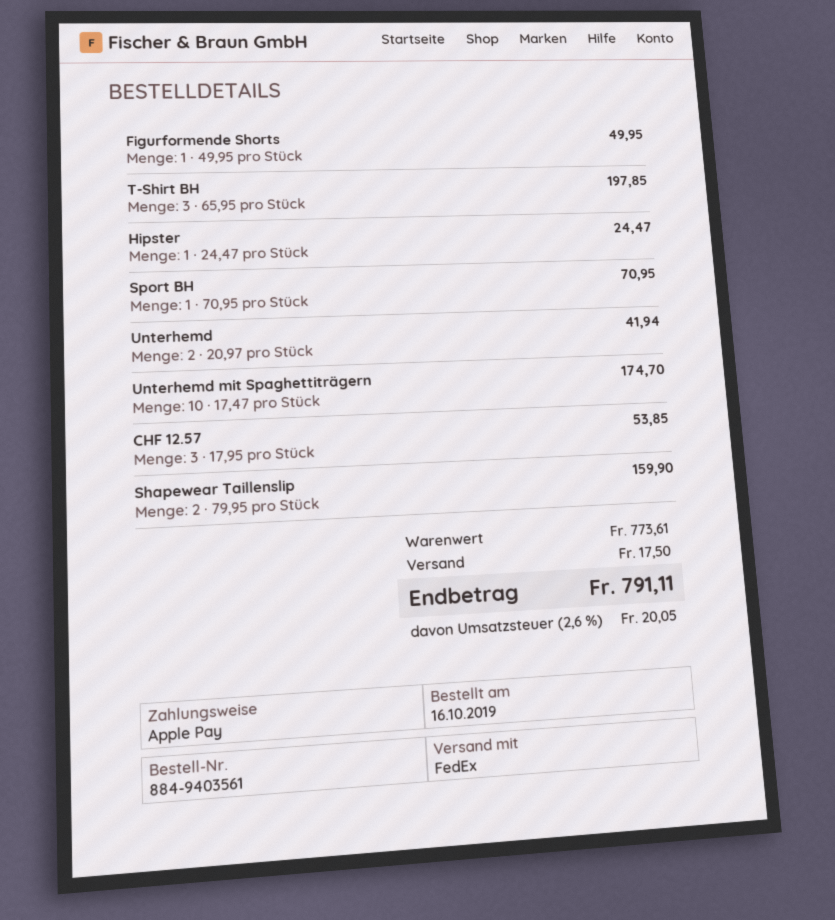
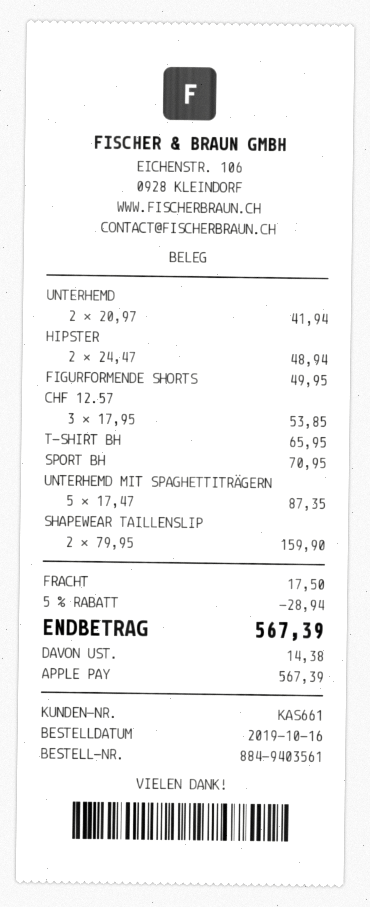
T-Shirt BH: 3 x 65.95 = 197.85 -> 1 x 65.95 = 65.95
Hipster: 1 x 24.47 = 24.47 -> 2 x 24.47 = 48.94
Unterhemd mit Spaghettiträgern: 10 x 17.47 = 174.70 -> 5 x 17.47 = 87.35
discount: none -> 5% = 28.94
tax: 20.05 -> 14.38
total: 791.11 -> 567.39

